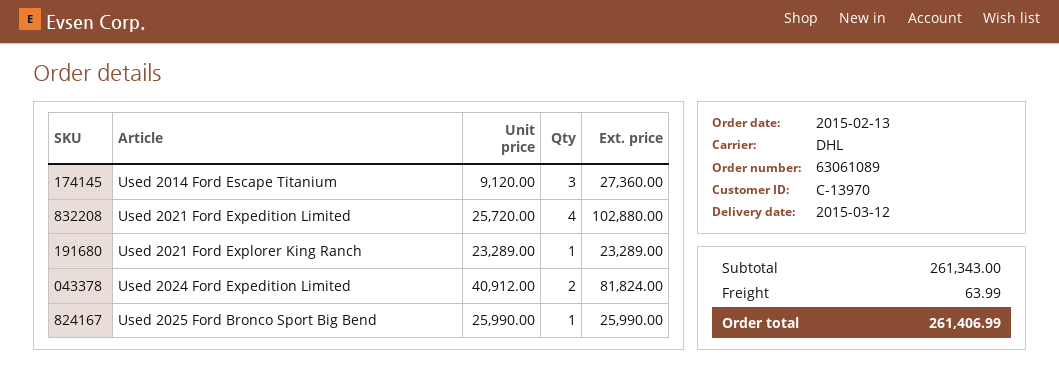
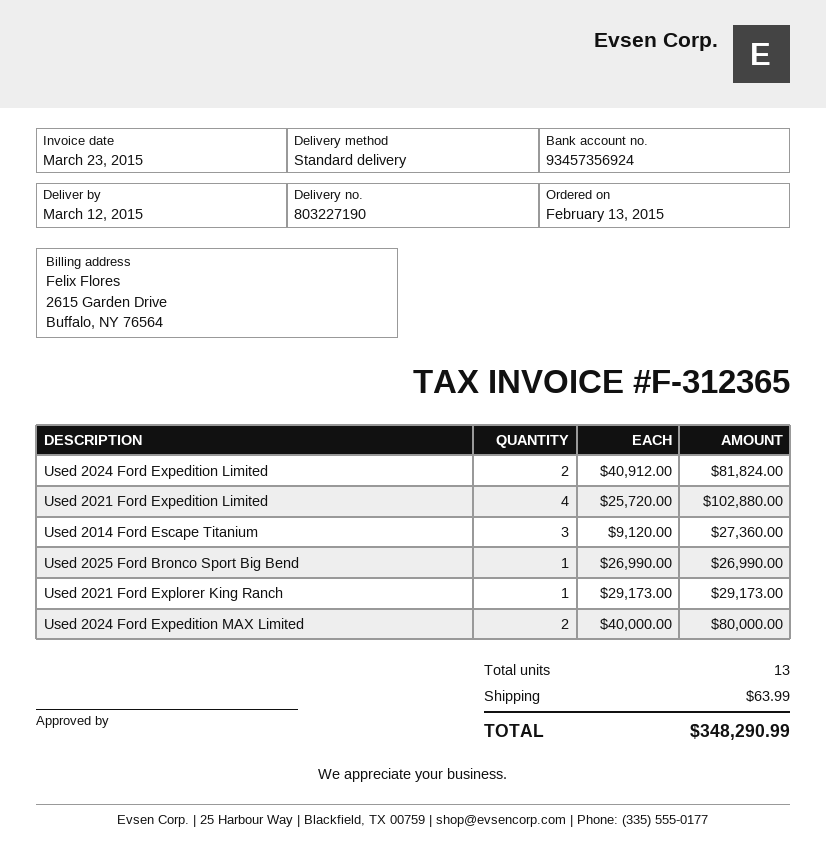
shipping method: DHL -> standard
Used 2021 Ford Explorer King Ranch: 1 x 23289.00 = 23289.00 -> 1 x 29173.00 = 29173.00
Used 2025 Ford Bronco Sport Big Bend: 1 x 25990.00 = 25990.00 -> 1 x 26990.00 = 26990.00
Used 2024 Ford Expedition MAX Limited: none -> 2 x 40000.00 = 80000.00
total: 261406.99 -> 348290.99

